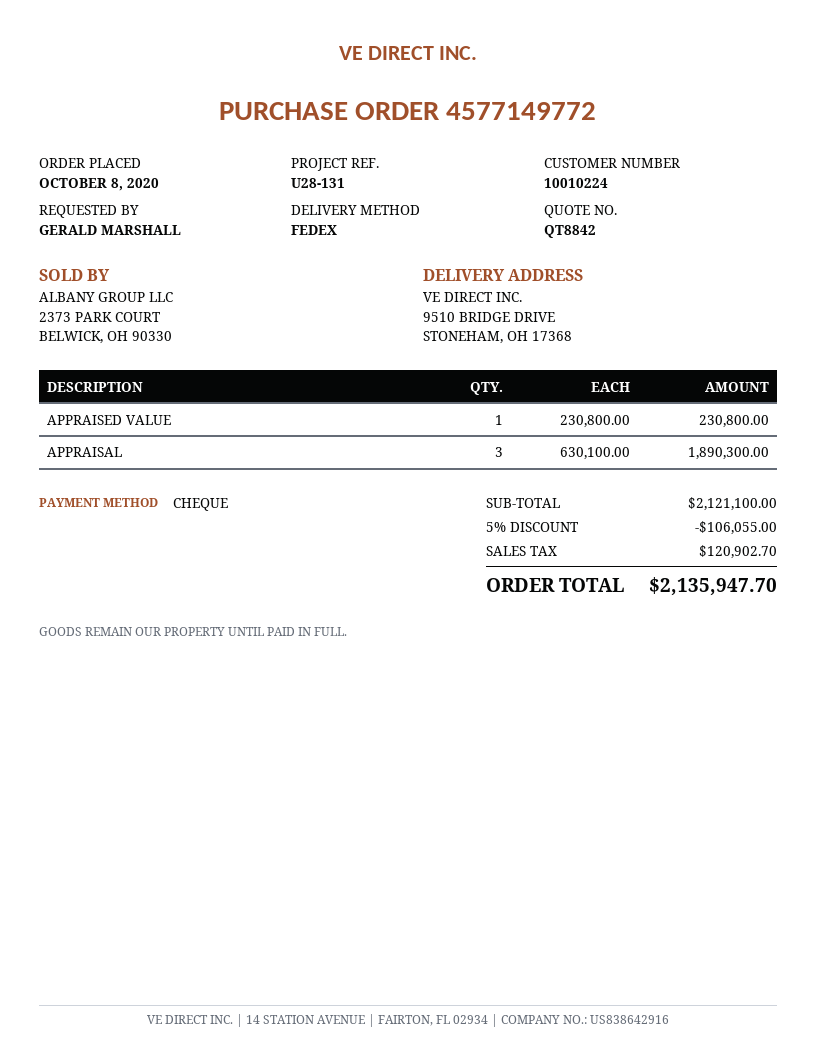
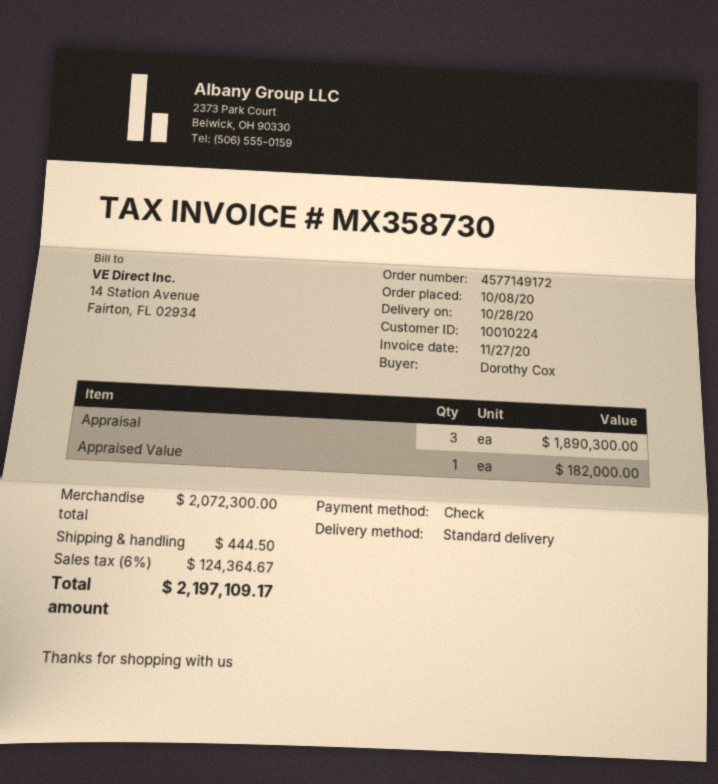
order number: 4577149772 -> 4577149172
ordered by: GERALD MARSHALL -> Dorothy Cox
shipping method: FedEx -> standard
APPRAISED VALUE: 1 for 230800.00 -> 1 for 182000.00
subtotal: 2121100.00 -> 2072300.00
discount: 5% = 106055.00 -> none
shipping: none -> 444.50
tax: 120902.70 -> 124364.67
total: 2135947.70 -> 2197109.17

